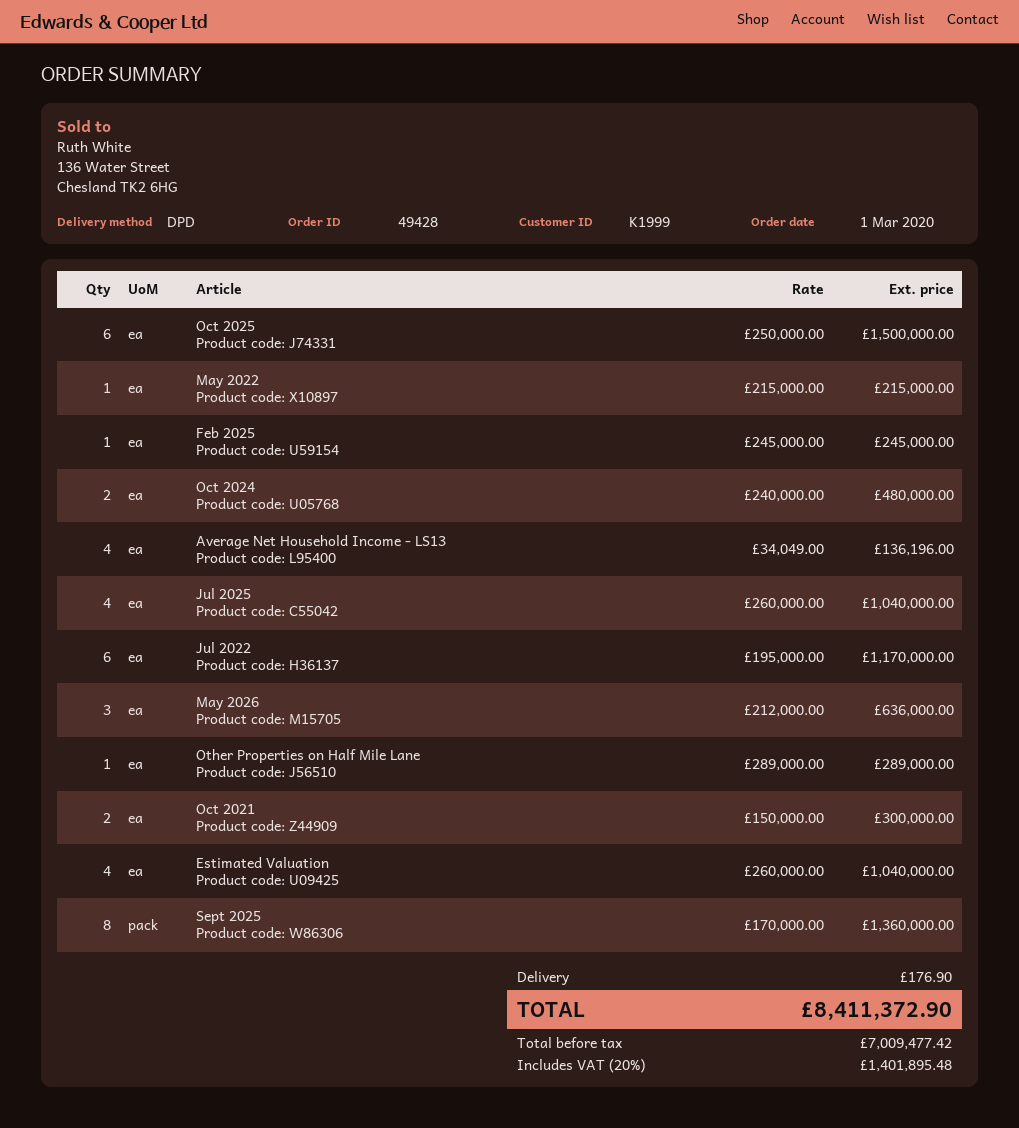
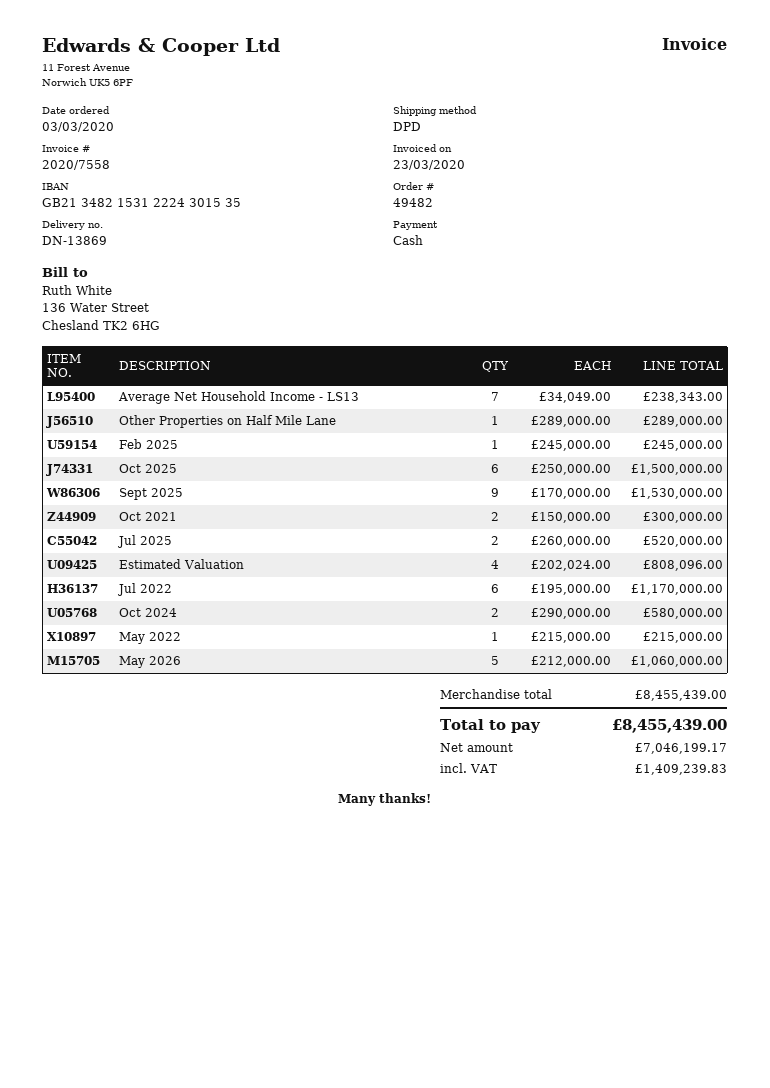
order number: 49428 -> 49482
order date: 2020-03-01 -> 2020-03-03
Oct 2024: 2 x 240000.00 = 480000.00 -> 2 x 290000.00 = 580000.00
Average Net Household Income - LS13: 4 x 34049.00 = 136196.00 -> 7 x 34049.00 = 238343.00
Jul 2025: 4 x 260000.00 = 1040000.00 -> 2 x 260000.00 = 520000.00
May 2026: 3 x 212000.00 = 636000.00 -> 5 x 212000.00 = 1060000.00
Estimated Valuation: 4 x 260000.00 = 1040000.00 -> 4 x 202024.00 = 808096.00
Sept 2025: 8 x 170000.00 = 1360000.00 -> 9 x 170000.00 = 1530000.00
shipping: 176.90 -> none
net: 7009477.42 -> 7046199.17
tax: 1401895.48 -> 1409239.83
total: 8411372.90 -> 8455439.00

